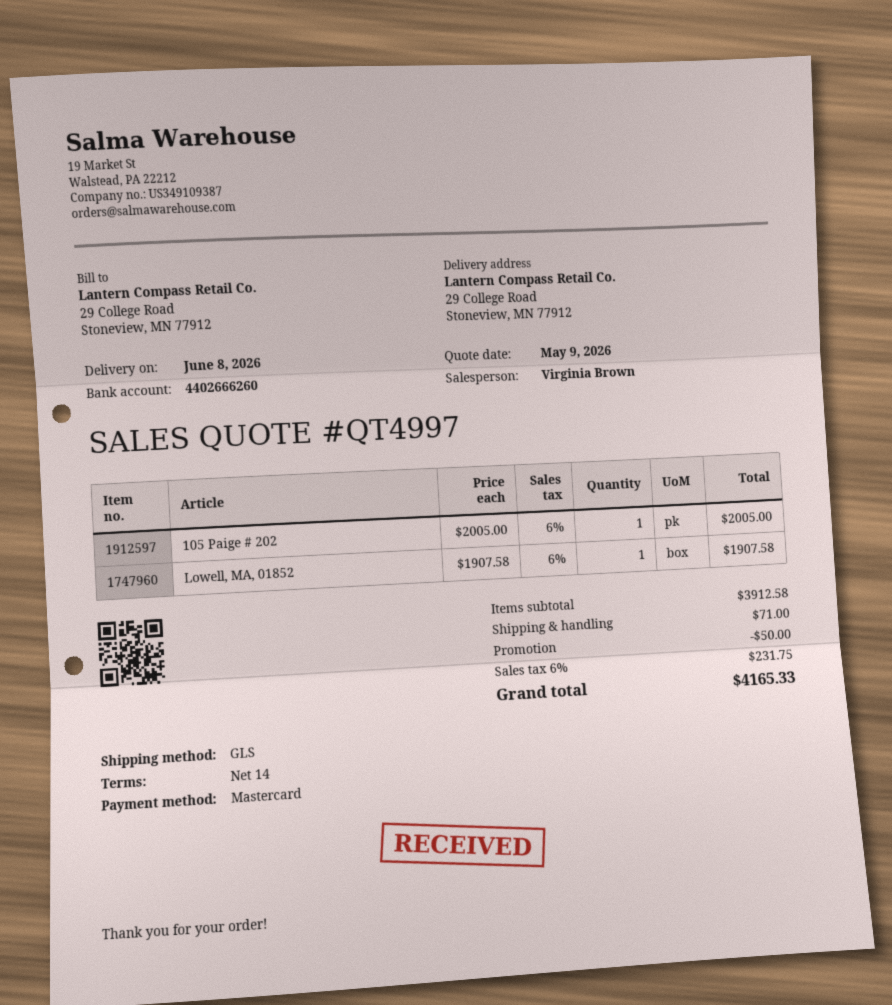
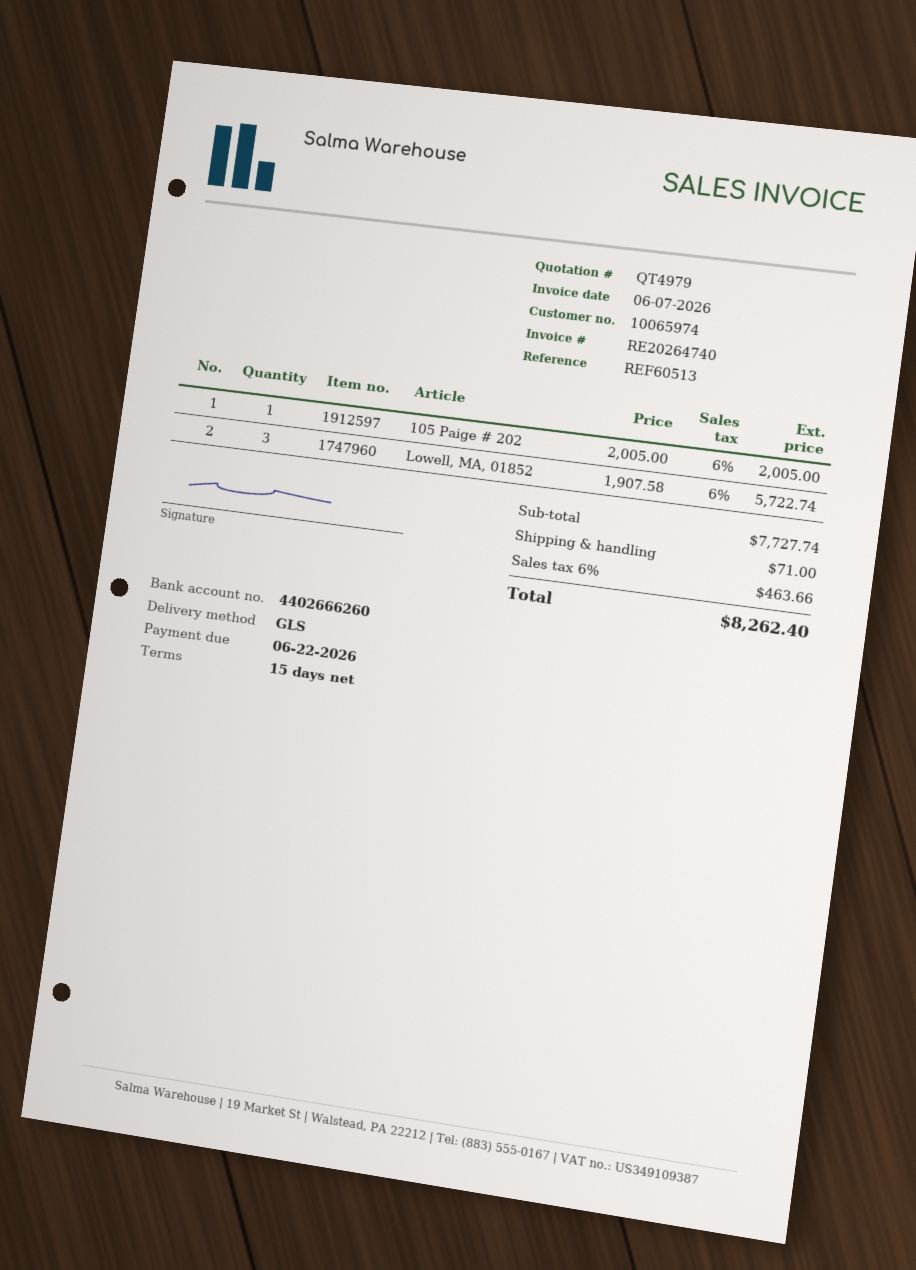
quote number: QT4997 -> QT4979
payment terms: 14 days -> 15 days
Lowell, MA, 01852: 1 x 1907.58 = 1907.58 -> 3 x 1907.58 = 5722.74
subtotal: 3912.58 -> 7727.74
discount: 50.00 -> none
tax: 6% = 231.75 -> 6% = 463.66
total: 4165.33 -> 8262.40

